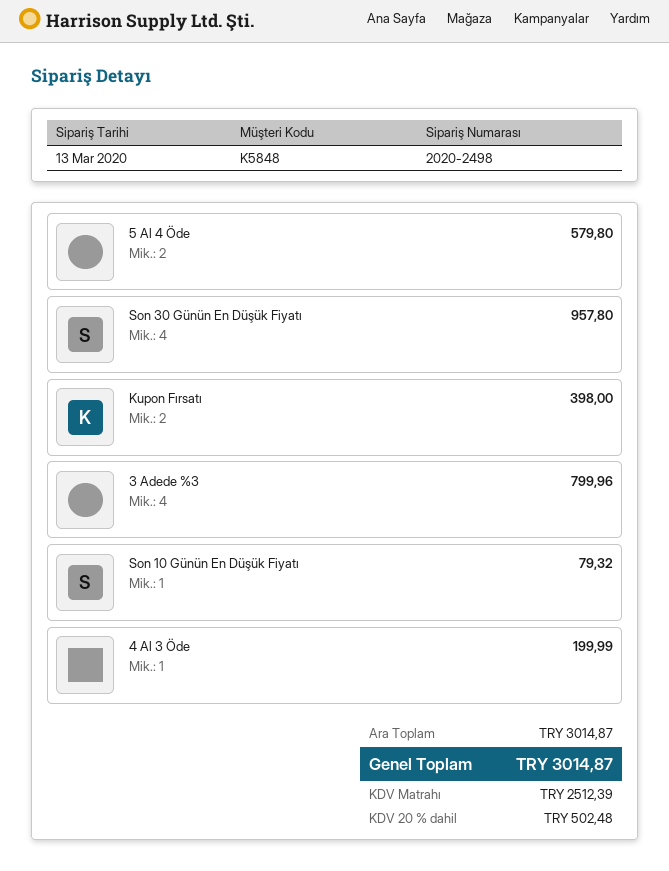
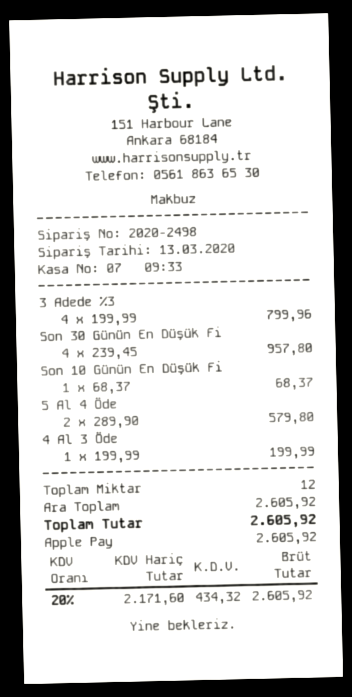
Kupon Fırsatı: 2 for 398.00 -> none
Son 10 Günün En Düşük Fiyatı: 1 for 79.32 -> 1 for 68.37
subtotal: 3014.87 -> 2605.92
net: 2512.39 -> 2171.60
tax: 20% = 502.48 -> 20% = 434.32
total: 3014.87 -> 2605.92

